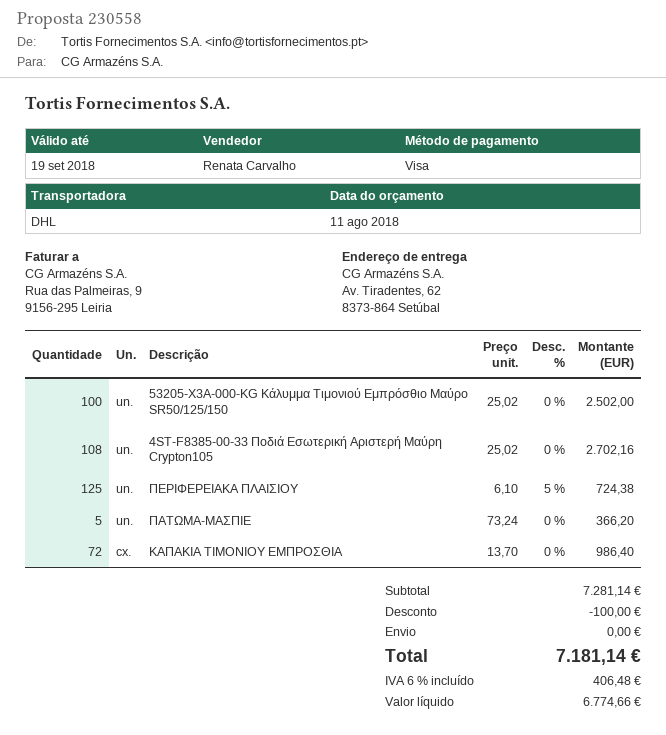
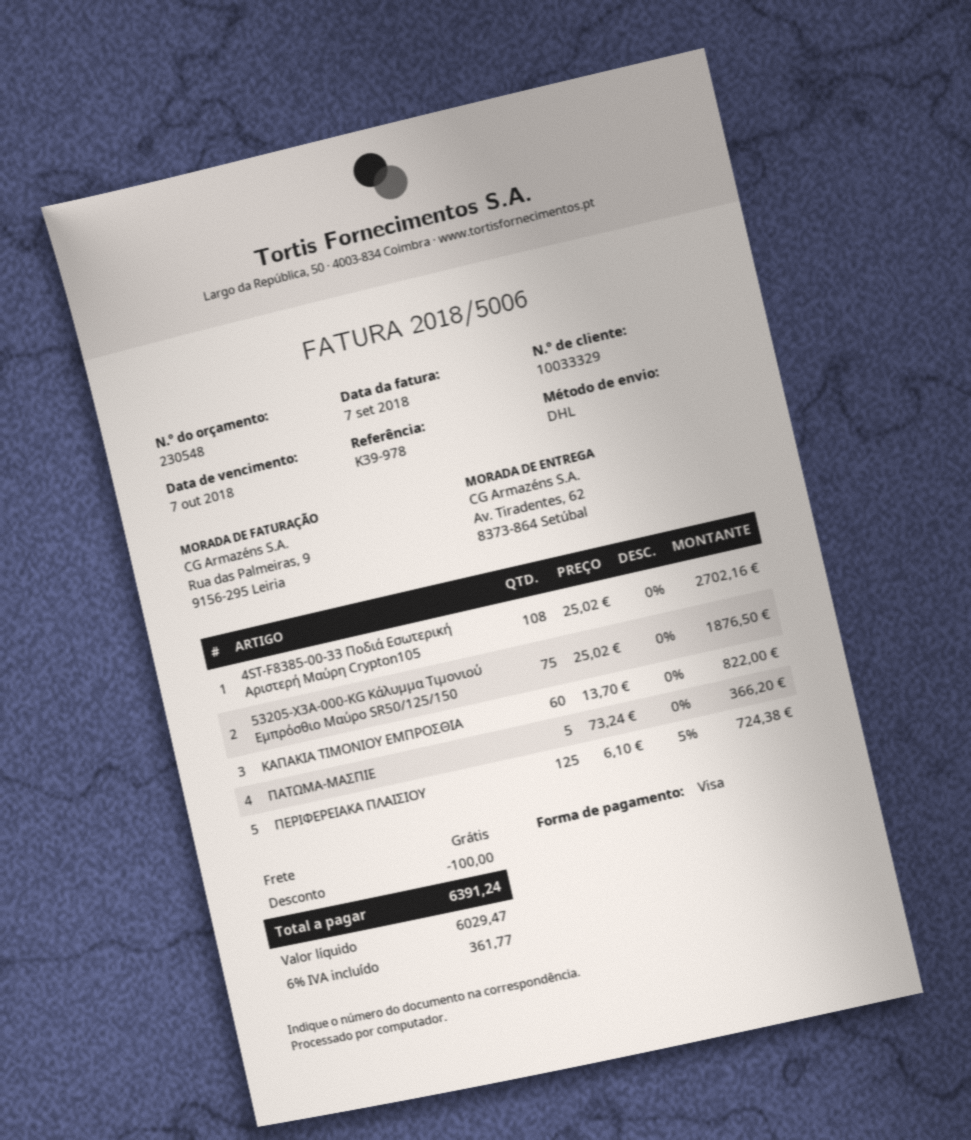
quote number: 230558 -> 230548
53205-X3A-000-KG Κάλυμμα Τιμονιού Εμπρόσθιο Μαύρο SR50/125/150: 100 x 25.02 = 2502.00 -> 75 x 25.02 = 1876.50
ΚΑΠΑΚΙΑ ΤΙΜΟΝΙΟΥ ΕΜΠΡΟΣΘΙΑ: 72 x 13.70 = 986.40 -> 60 x 13.70 = 822.00
net: 6774.66 -> 6029.47
tax: 6% = 406.48 -> 6% = 361.77
total: 7181.14 -> 6391.24

